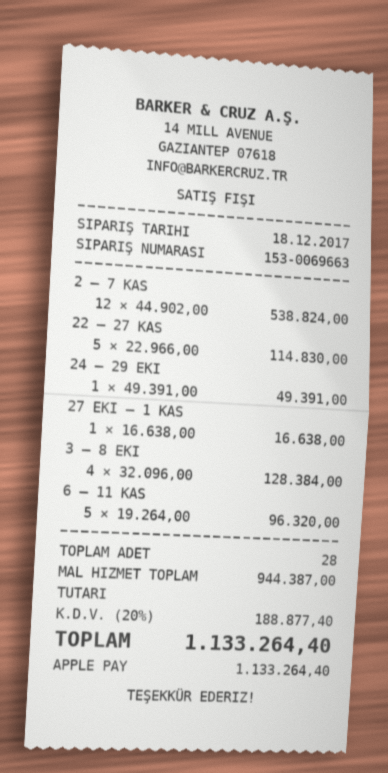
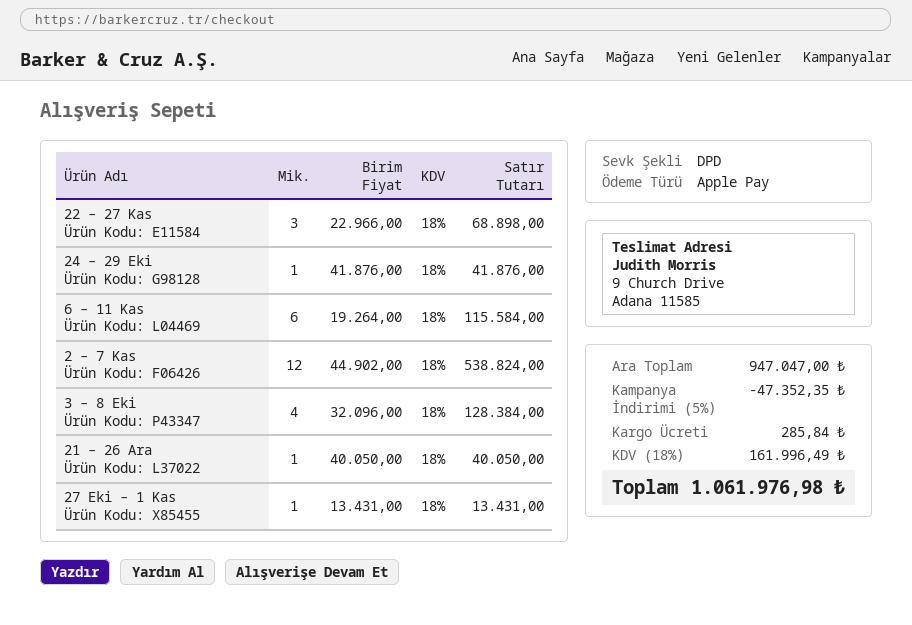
22 – 27 KAS: 5 x 22966.00 = 114830.00 -> 3 x 22966.00 = 68898.00
24 – 29 EKI: 1 x 49391.00 = 49391.00 -> 1 x 41876.00 = 41876.00
27 EKI – 1 KAS: 1 x 16638.00 = 16638.00 -> 1 x 13431.00 = 13431.00
6 – 11 KAS: 5 x 19264.00 = 96320.00 -> 6 x 19264.00 = 115584.00
21 – 26 Ara: none -> 1 x 40050.00 = 40050.00
subtotal: 944387.00 -> 947047.00
discount: none -> 5% = 47352.35
shipping: none -> 285.84
tax: 20% = 188877.40 -> 18% = 161996.49
total: 1133264.40 -> 1061976.98

